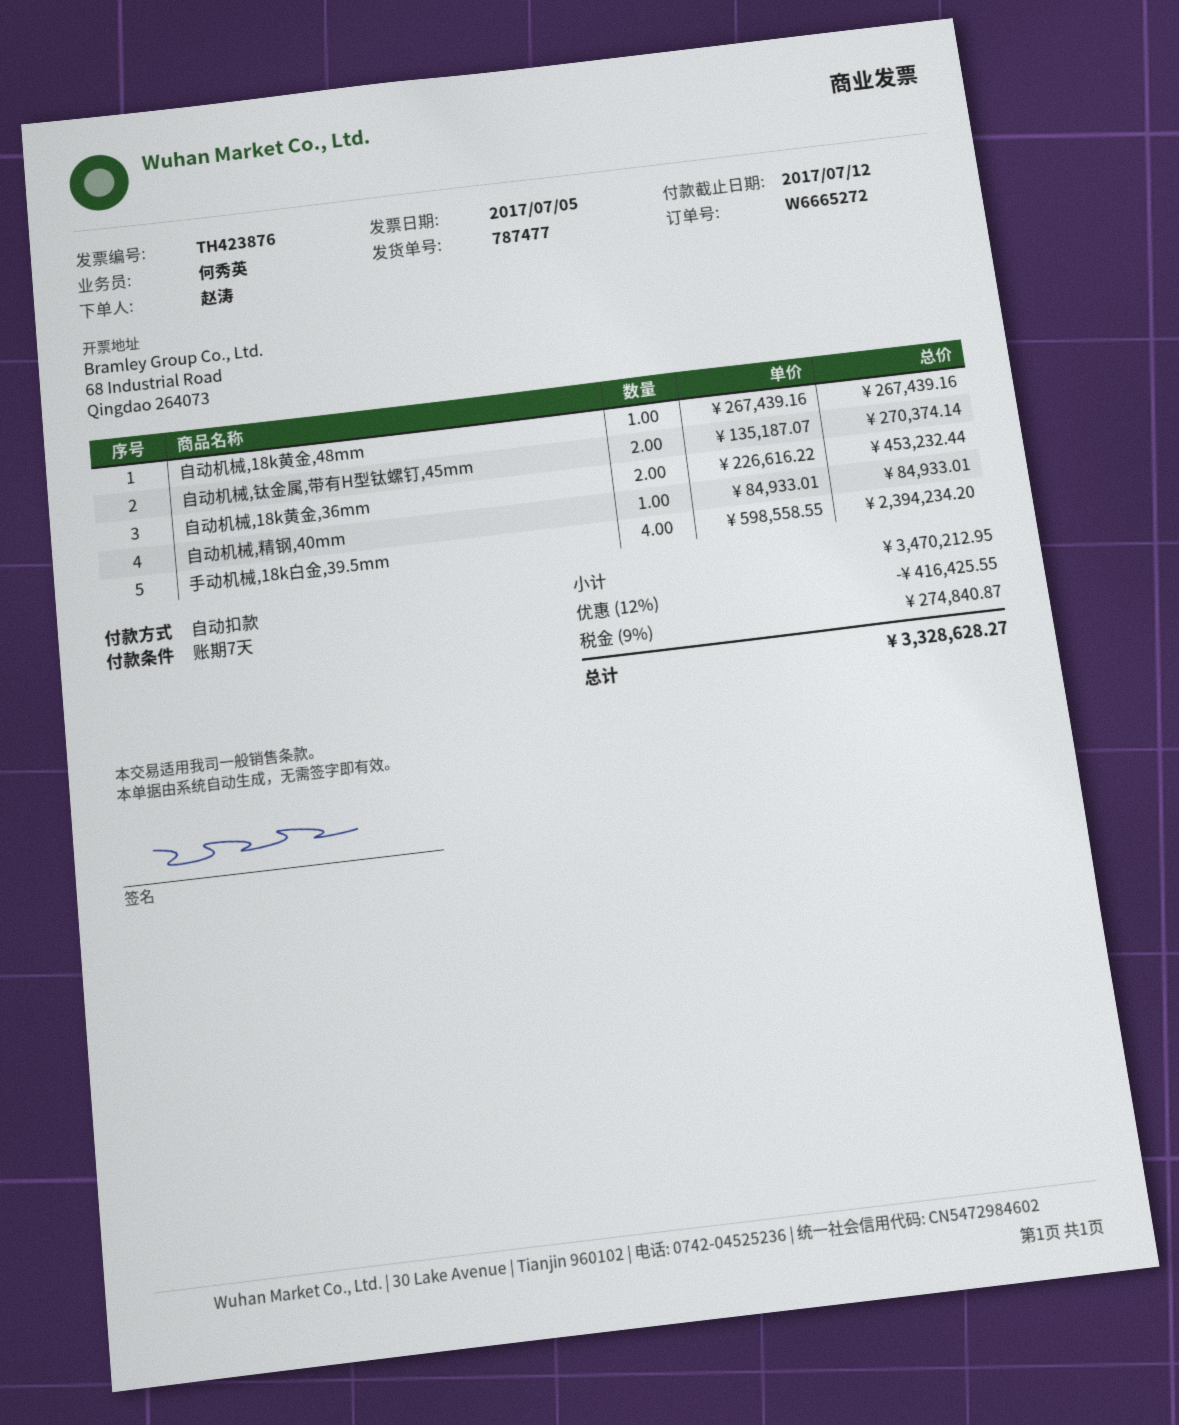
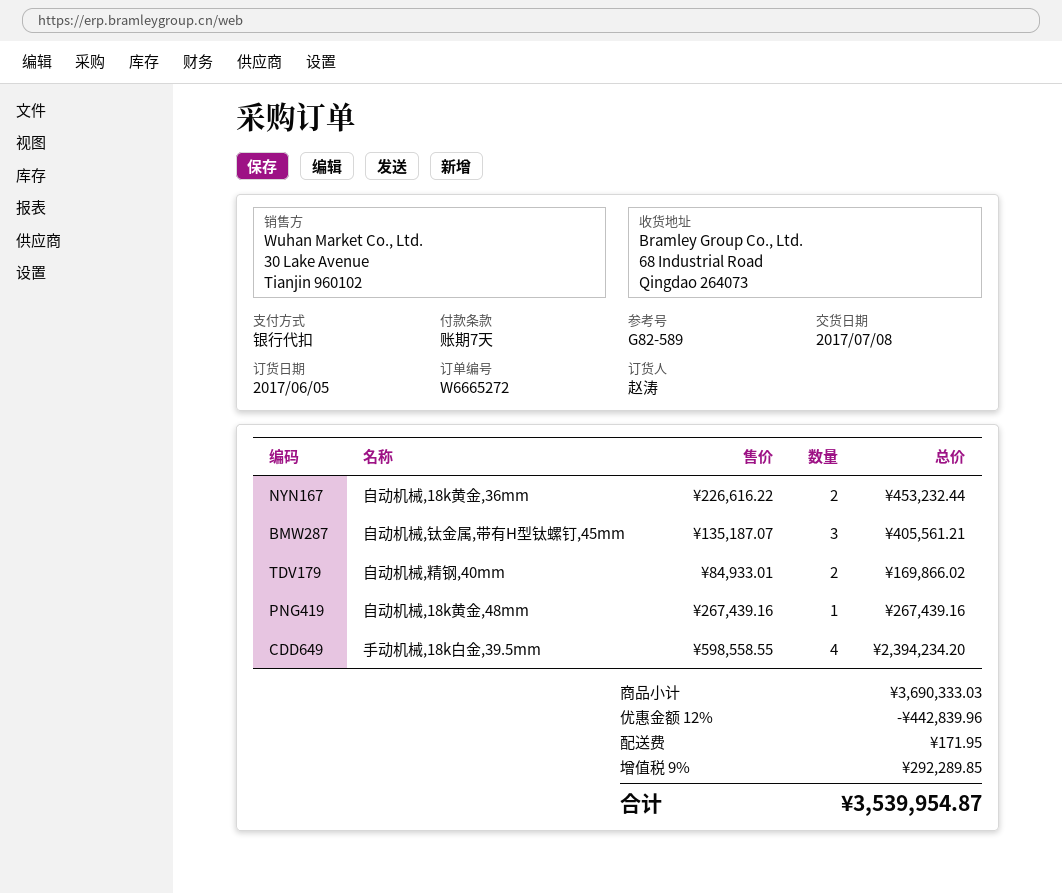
自动机械,钛金属,带有H型钛螺钉,45mm: 2 x 135187.07 = 270374.14 -> 3 x 135187.07 = 405561.21
自动机械,精钢,40mm: 1 x 84933.01 = 84933.01 -> 2 x 84933.01 = 169866.02
subtotal: 3470212.95 -> 3690333.03
discount: 12% = 416425.55 -> 12% = 442839.96
shipping: none -> 171.95
tax: 9% = 274840.87 -> 9% = 292289.85
total: 3328628.27 -> 3539954.87

